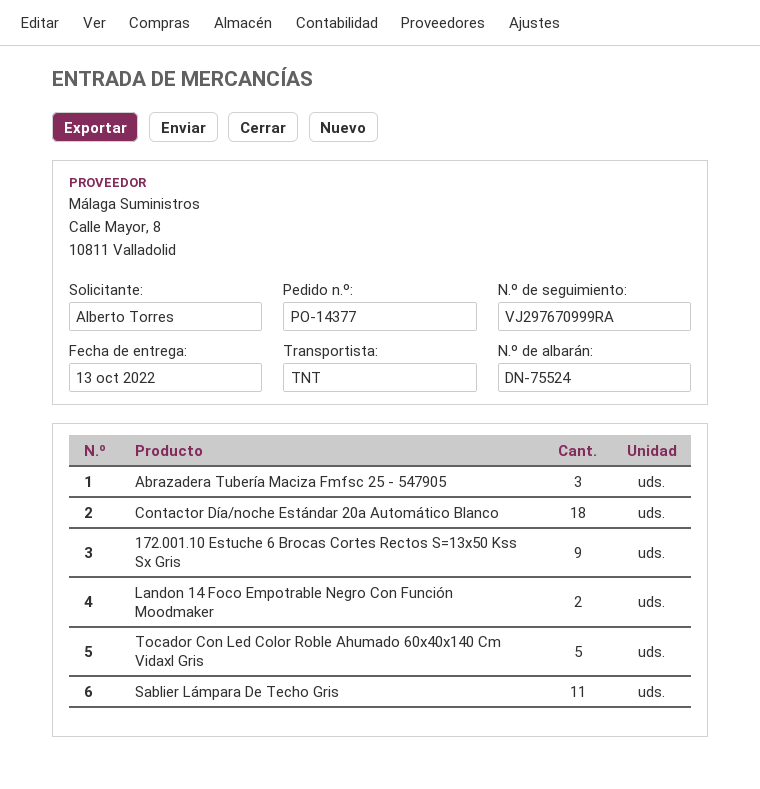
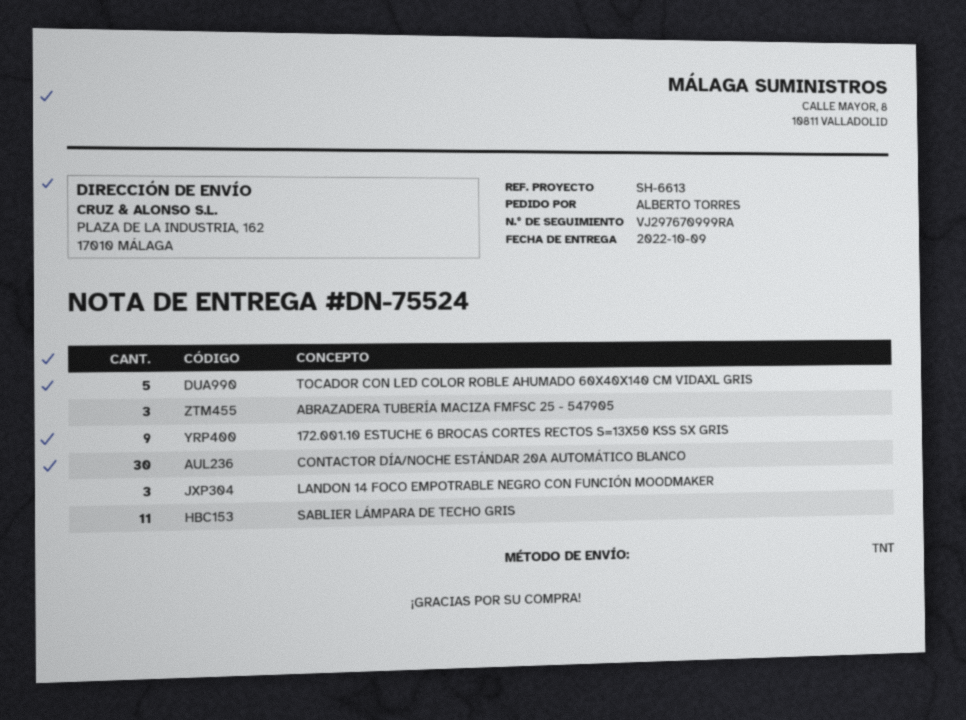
delivery date: 2022-10-13 -> 2022-10-09
Contactor Día/noche Estándar 20a Automático Blanco: 18 -> 30
Landon 14 Foco Empotrable Negro Con Función Moodmaker: 2 -> 3

